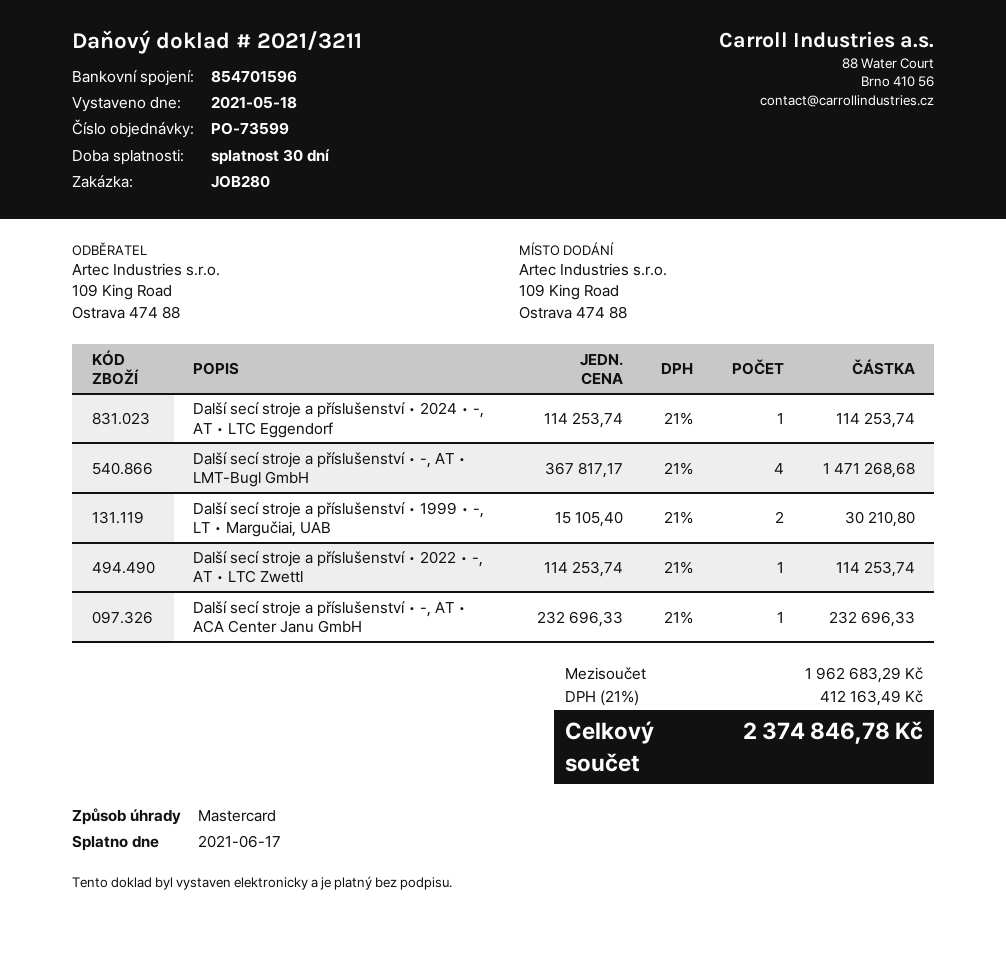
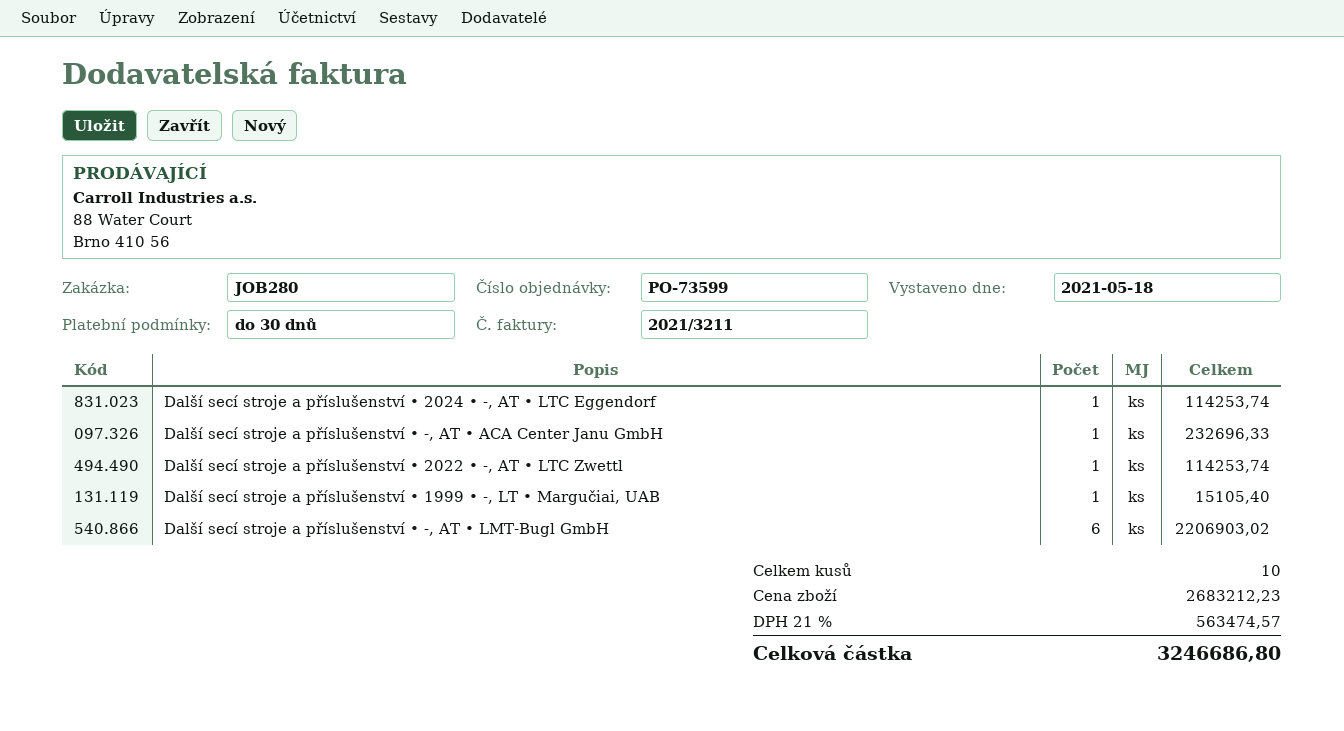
Další secí stroje a příslušenství • -, AT • LMT-Bugl GmbH: 4 for 1471268.68 -> 6 for 2206903.02
Další secí stroje a příslušenství • 1999 • -, LT • Margučiai, UAB: 2 for 30210.80 -> 1 for 15105.40
subtotal: 1962683.29 -> 2683212.23
tax: 21% = 412163.49 -> 21% = 563474.57
total: 2374846.78 -> 3246686.80

